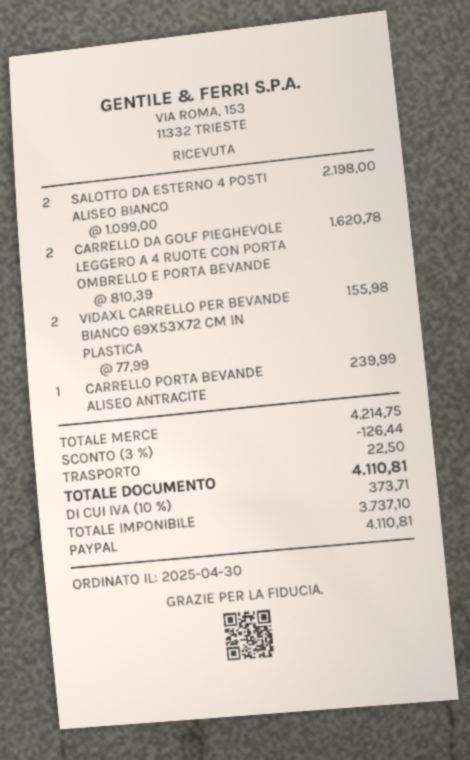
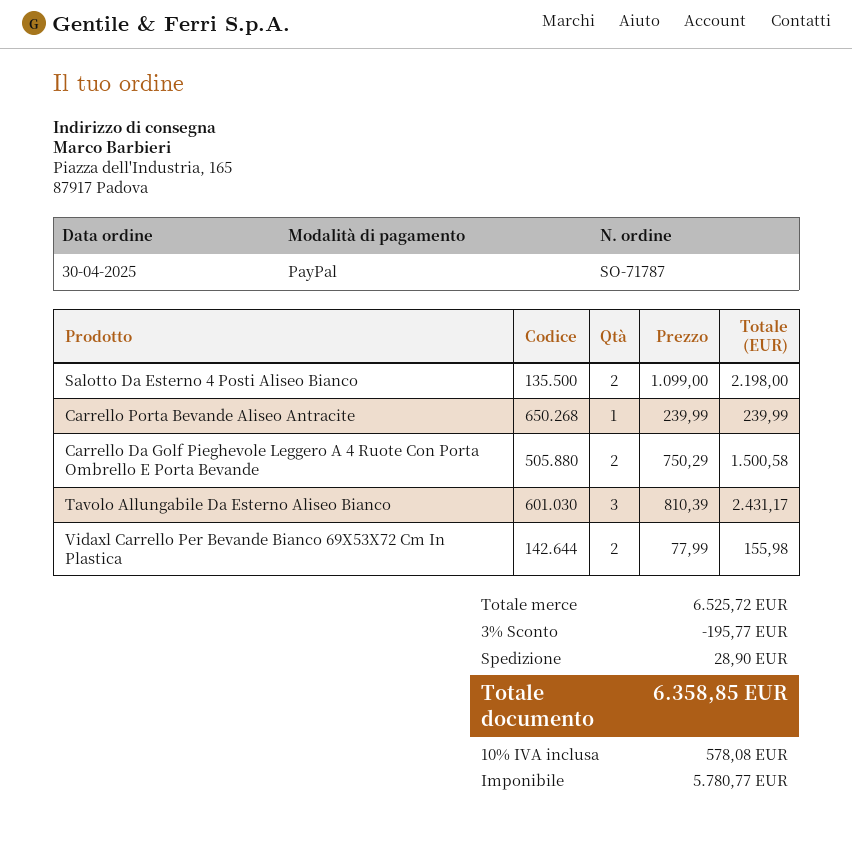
CARRELLO DA GOLF PIEGHEVOLE LEGGERO A 4 RUOTE CON PORTA OMBRELLO E PORTA BEVANDE: 2 x 810.39 = 1620.78 -> 2 x 750.29 = 1500.58
Tavolo Allungabile Da Esterno Aliseo Bianco: none -> 3 x 810.39 = 2431.17
subtotal: 4214.75 -> 6525.72
discount: 3% = 126.44 -> 3% = 195.77
shipping: 22.50 -> 28.90
net: 3737.10 -> 5780.77
tax: 10% = 373.71 -> 10% = 578.08
total: 4110.81 -> 6358.85

